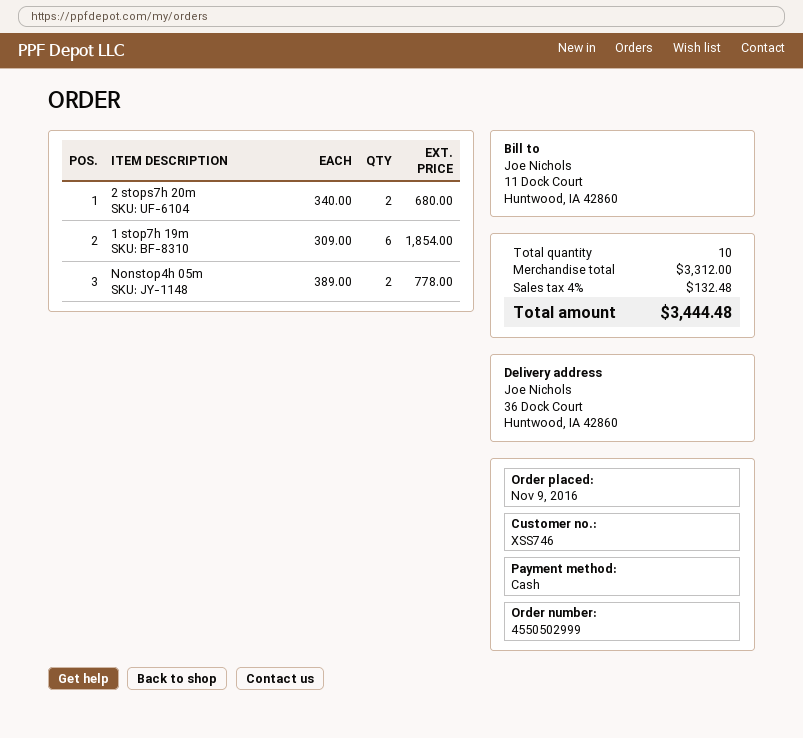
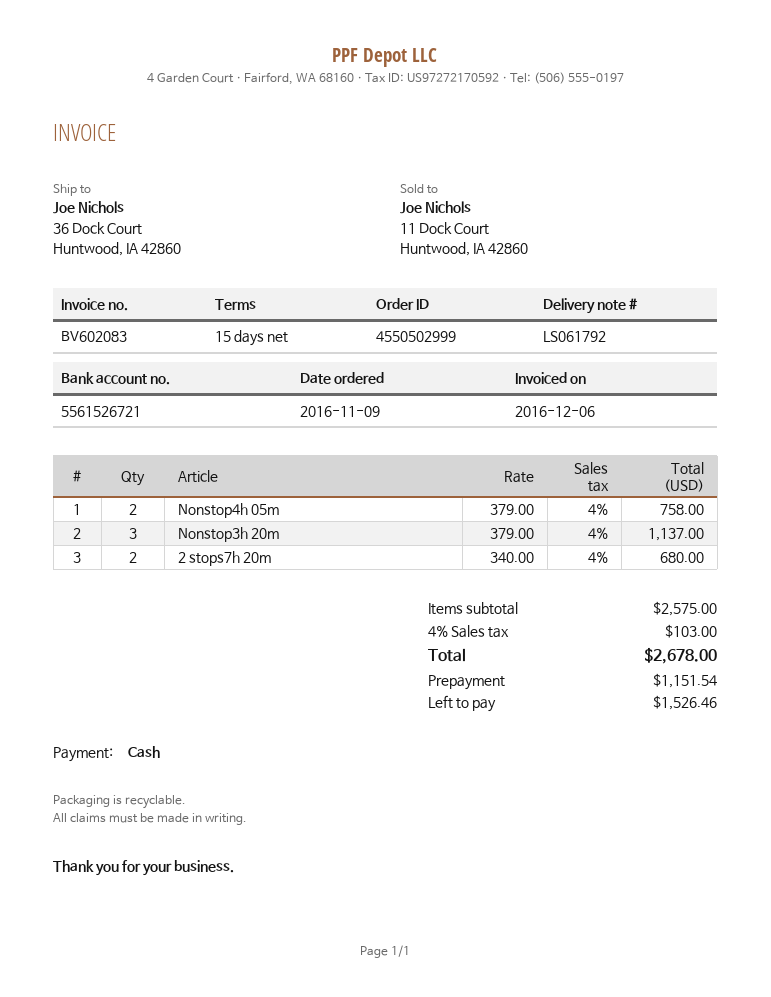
1 stop7h 19m: 6 x 309.00 = 1854.00 -> none
Nonstop4h 05m: 2 x 389.00 = 778.00 -> 2 x 379.00 = 758.00
Nonstop3h 20m: none -> 3 x 379.00 = 1137.00
subtotal: 3312.00 -> 2575.00
tax: 4% = 132.48 -> 4% = 103.00
total: 3444.48 -> 2678.00

